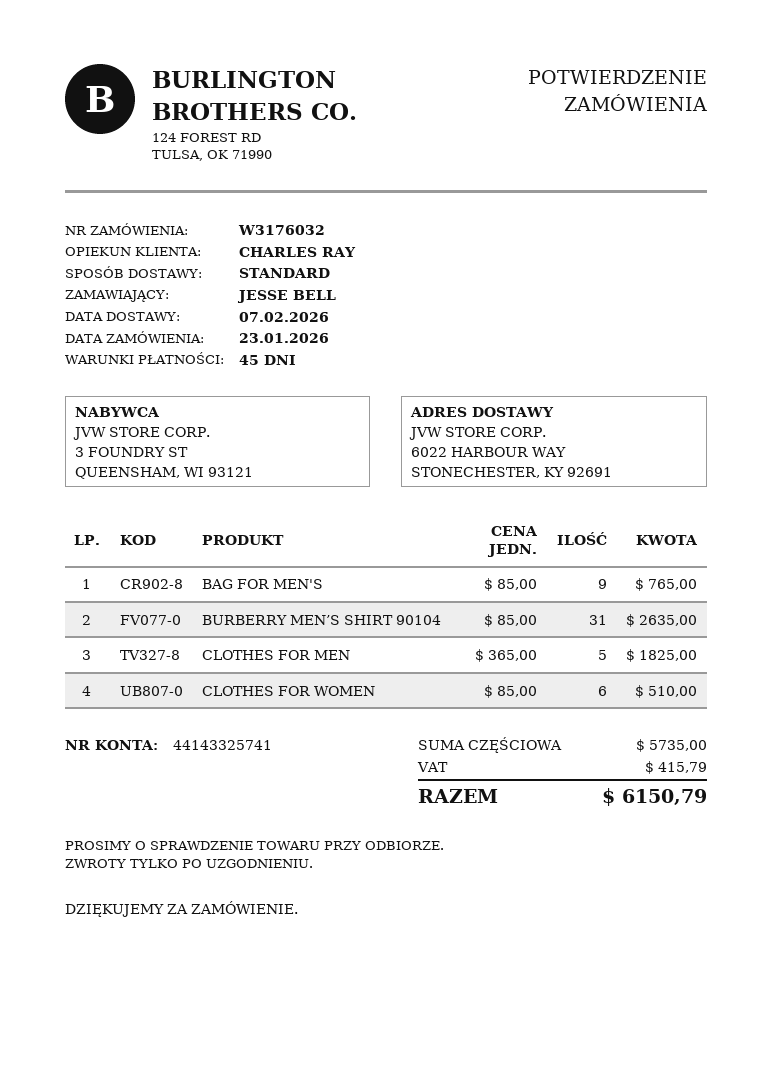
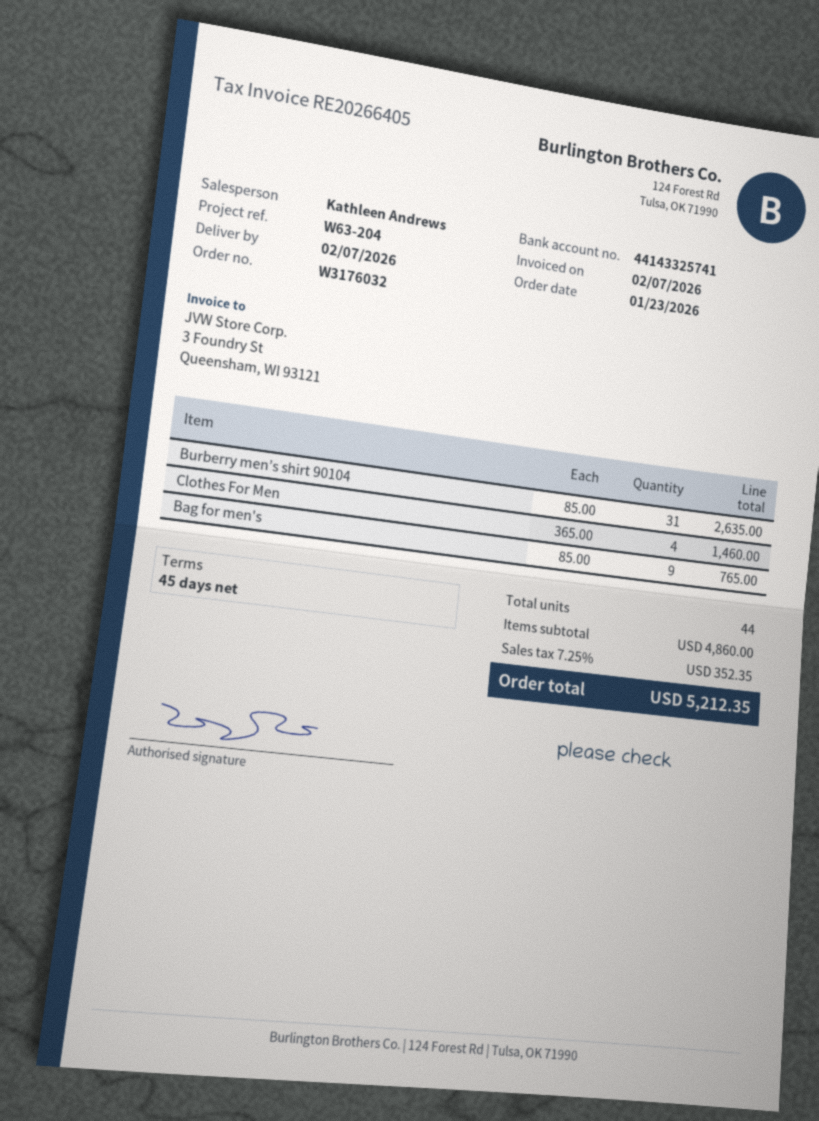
sales rep: CHARLES RAY -> Kathleen Andrews
CLOTHES FOR MEN: 5 x 365.00 = 1825.00 -> 4 x 365.00 = 1460.00
CLOTHES FOR WOMEN: 6 x 85.00 = 510.00 -> none
subtotal: 5735.00 -> 4860.00
tax: 415.79 -> 352.35
total: 6150.79 -> 5212.35

